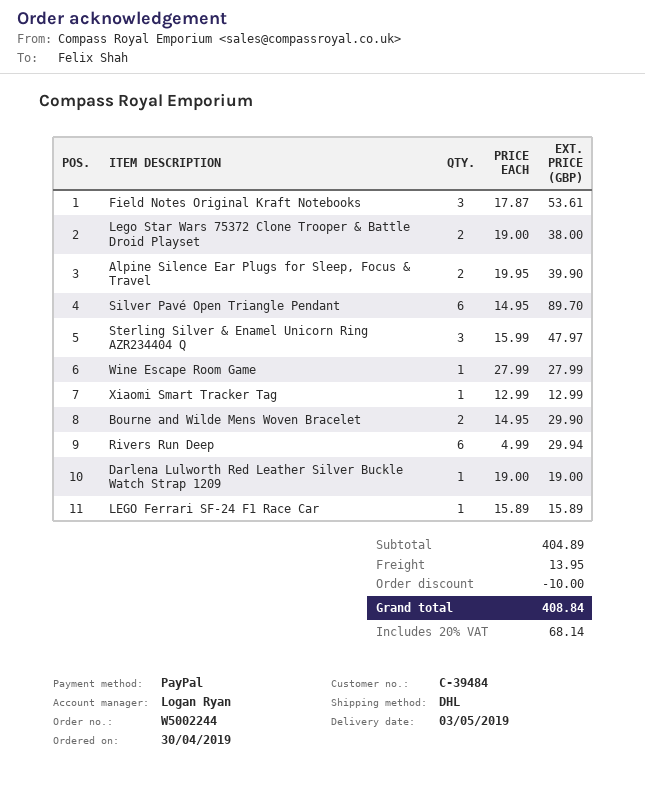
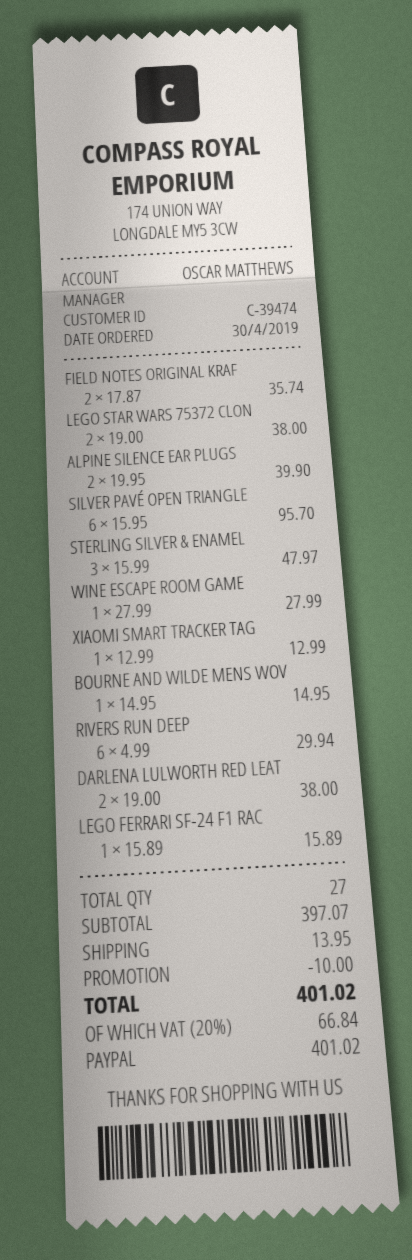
customer number: C-39484 -> C-39474
sales rep: Logan Ryan -> OSCAR MATTHEWS
Field Notes Original Kraft Notebooks: 3 x 17.87 = 53.61 -> 2 x 17.87 = 35.74
Silver Pavé Open Triangle Pendant: 6 x 14.95 = 89.70 -> 6 x 15.95 = 95.70
Bourne and Wilde Mens Woven Bracelet: 2 x 14.95 = 29.90 -> 1 x 14.95 = 14.95
Darlena Lulworth Red Leather Silver Buckle Watch Strap 1209: 1 x 19.00 = 19.00 -> 2 x 19.00 = 38.00
subtotal: 404.89 -> 397.07
tax: 20% = 68.14 -> 20% = 66.84
total: 408.84 -> 401.02

